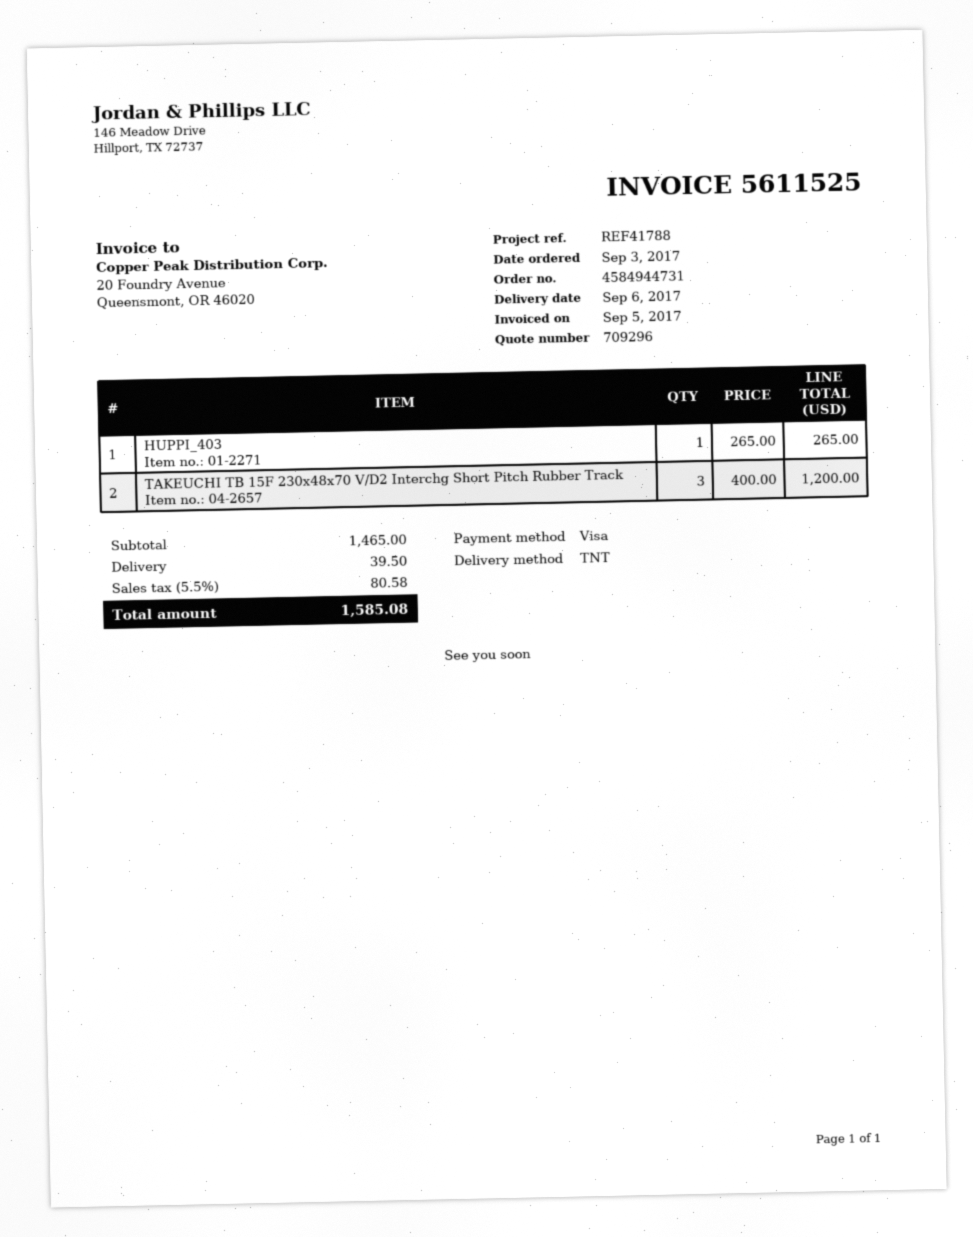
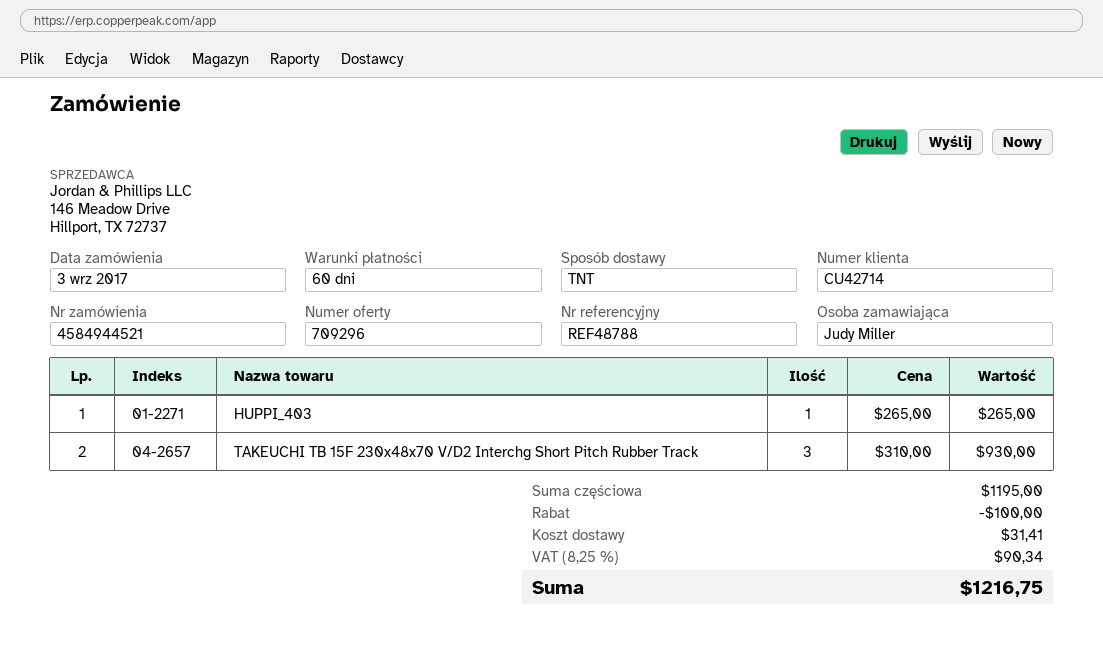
order number: 4584944731 -> 4584944521
reference: REF41788 -> REF48788
TAKEUCHI TB 15F 230x48x70 V/D2 Interchg Short Pitch Rubber Track: 3 x 400.00 = 1200.00 -> 3 x 310.00 = 930.00
subtotal: 1465.00 -> 1195.00
discount: none -> 100.00
shipping: 39.50 -> 31.41
tax: 5.5% = 80.58 -> 8.25% = 90.34
total: 1585.08 -> 1216.75

